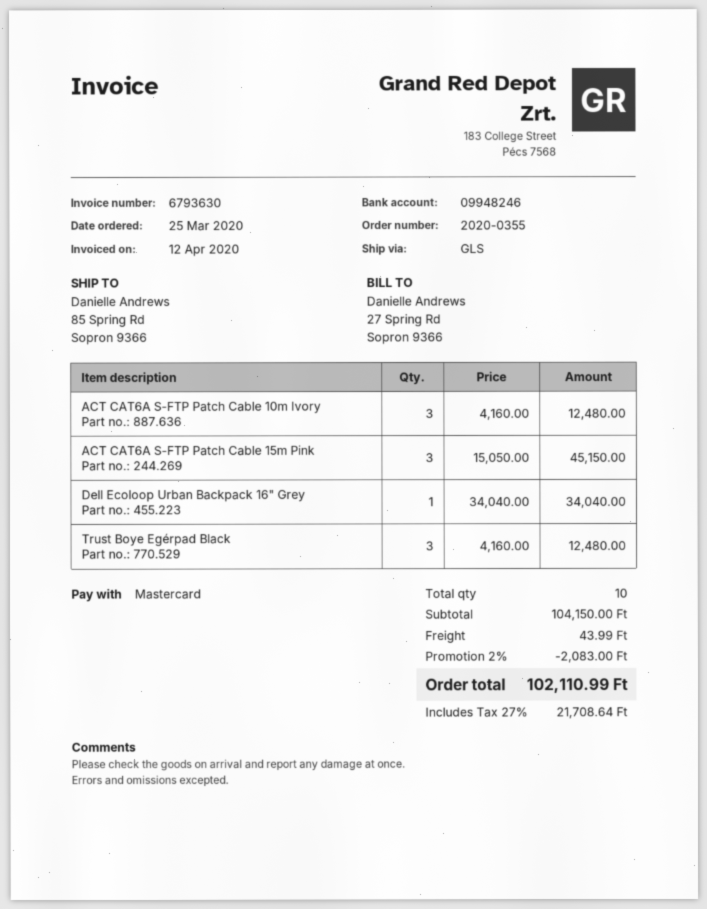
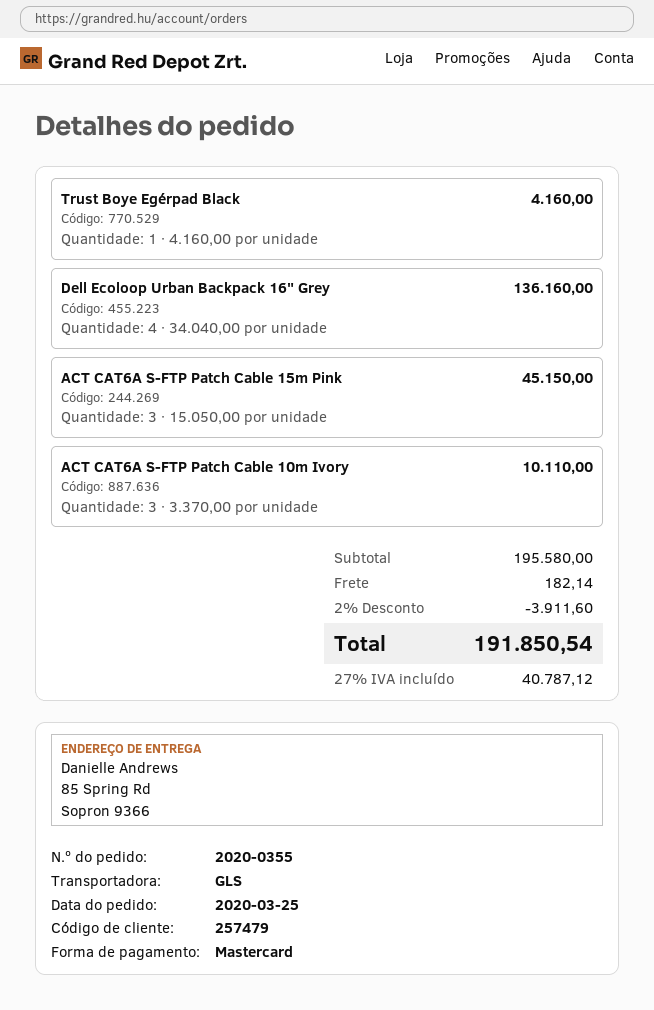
ACT CAT6A S-FTP Patch Cable 10m Ivory: 3 x 4160.00 = 12480.00 -> 3 x 3370.00 = 10110.00
Dell Ecoloop Urban Backpack 16" Grey: 1 x 34040.00 = 34040.00 -> 4 x 34040.00 = 136160.00
Trust Boye Egérpad Black: 3 x 4160.00 = 12480.00 -> 1 x 4160.00 = 4160.00
subtotal: 104150.00 -> 195580.00
discount: 2% = 2083.00 -> 2% = 3911.60
shipping: 43.99 -> 182.14
tax: 27% = 21708.64 -> 27% = 40787.12
total: 102110.99 -> 191850.54

